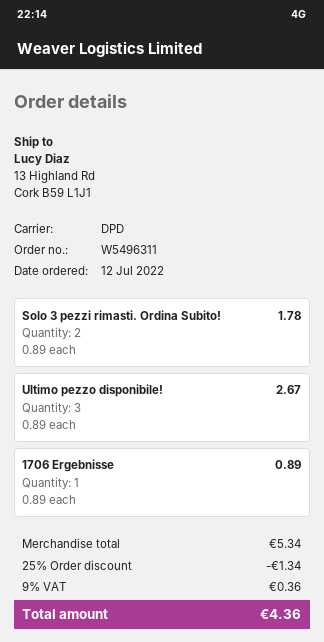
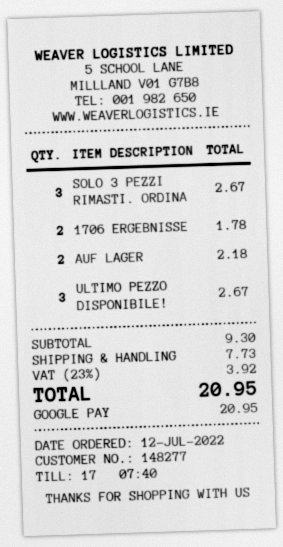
Solo 3 pezzi rimasti. Ordina Subito!: 2 for 1.78 -> 3 for 2.67
1706 Ergebnisse: 1 for 0.89 -> 2 for 1.78
AUF LAGER: none -> 2 for 2.18
subtotal: 5.34 -> 9.30
discount: 25% = 1.34 -> none
shipping: none -> 7.73
tax: 9% = 0.36 -> 23% = 3.92
total: 4.36 -> 20.95

